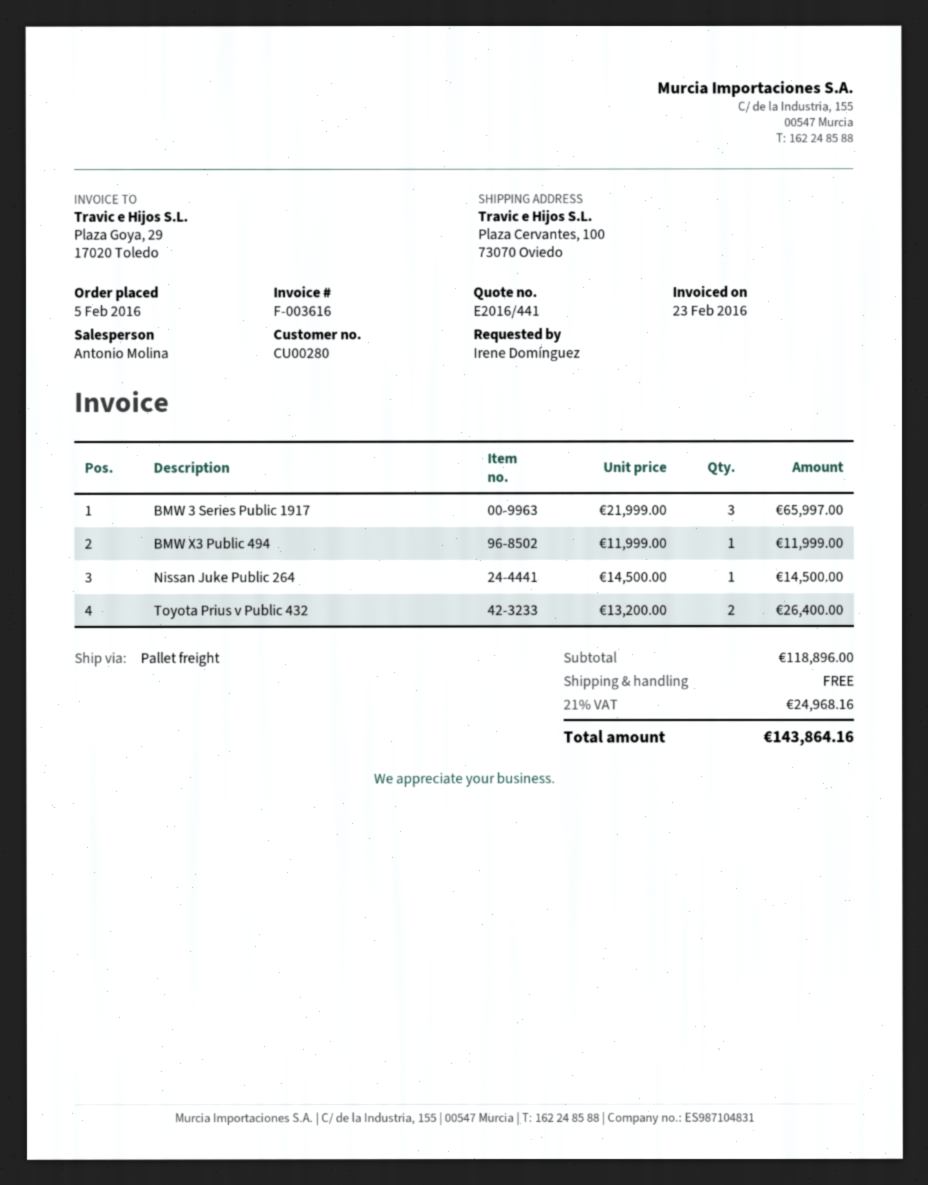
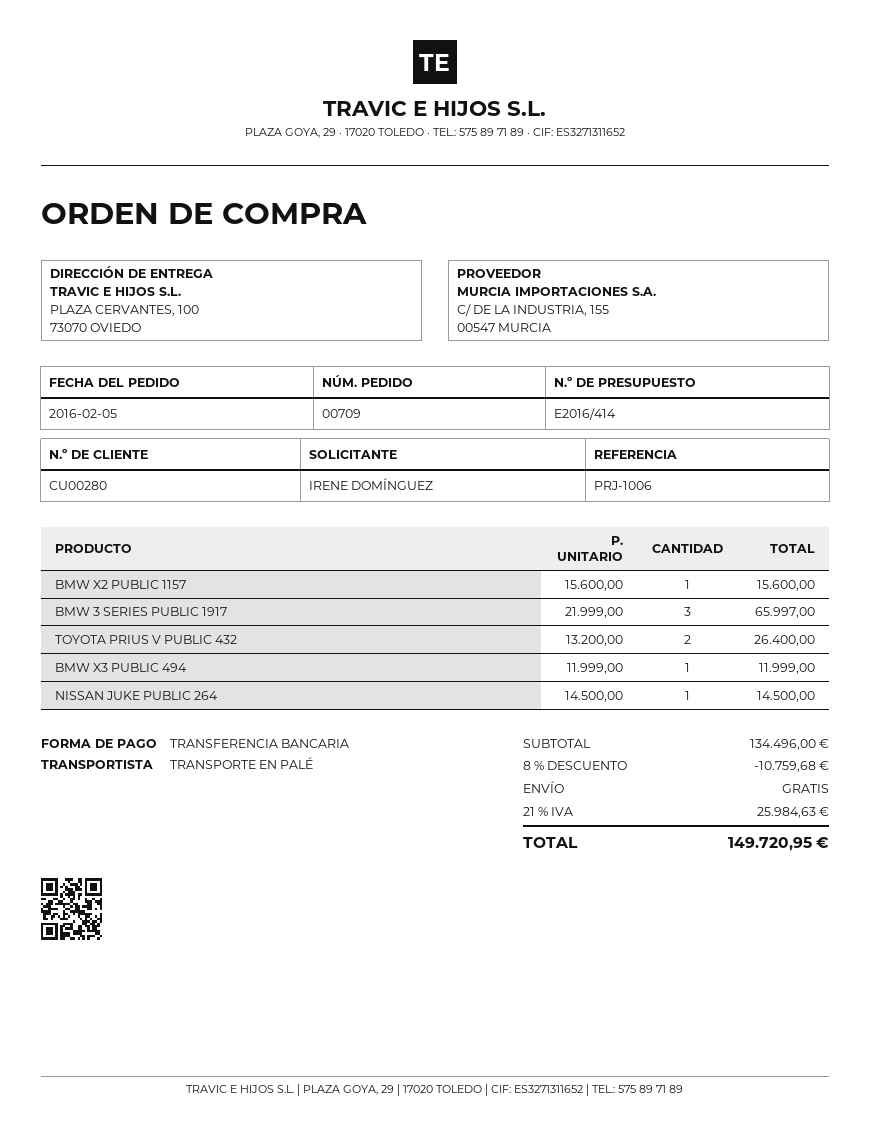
quote number: E2016/441 -> E2016/414
BMW X2 PUBLIC 1157: none -> 1 x 15600.00 = 15600.00
subtotal: 118896.00 -> 134496.00
discount: none -> 8% = 10759.68
tax: 21% = 24968.16 -> 21% = 25984.63
total: 143864.16 -> 149720.95

